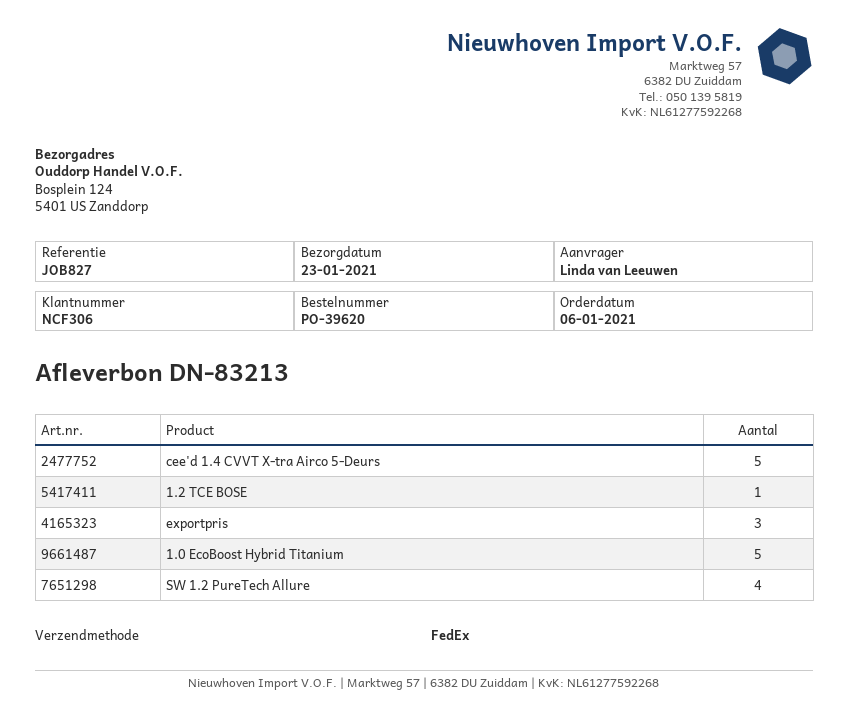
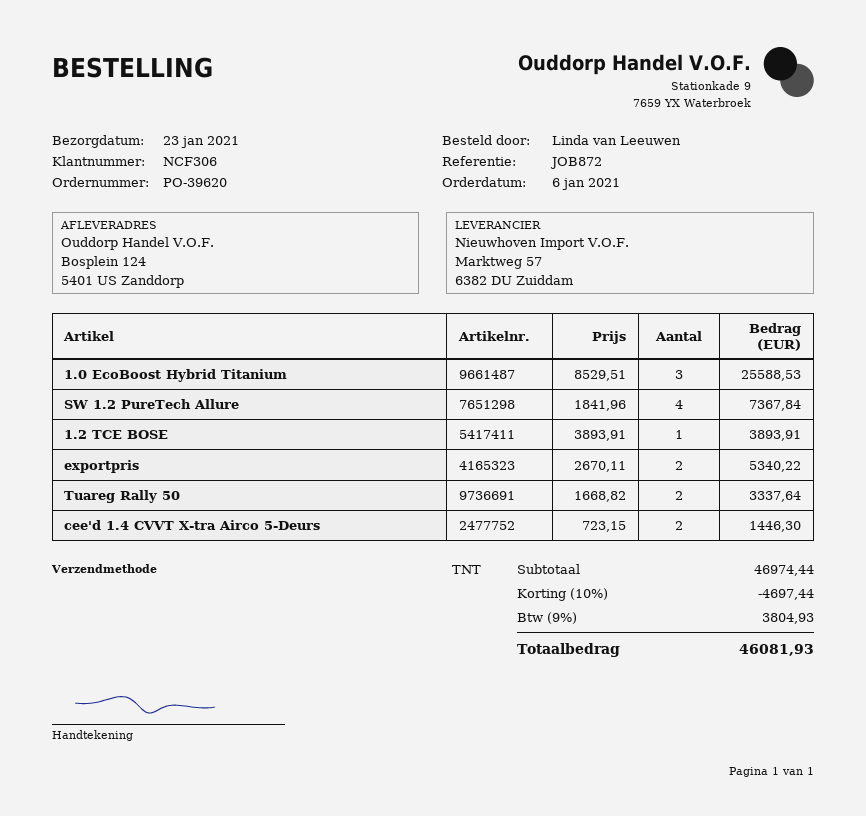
reference: JOB827 -> JOB872
shipping method: FedEx -> TNT
cee'd 1.4 CVVT X-tra Airco 5-Deurs: 5 -> 2
exportpris: 3 -> 2
1.0 EcoBoost Hybrid Titanium: 5 -> 3
Tuareg Rally 50: none -> 2

